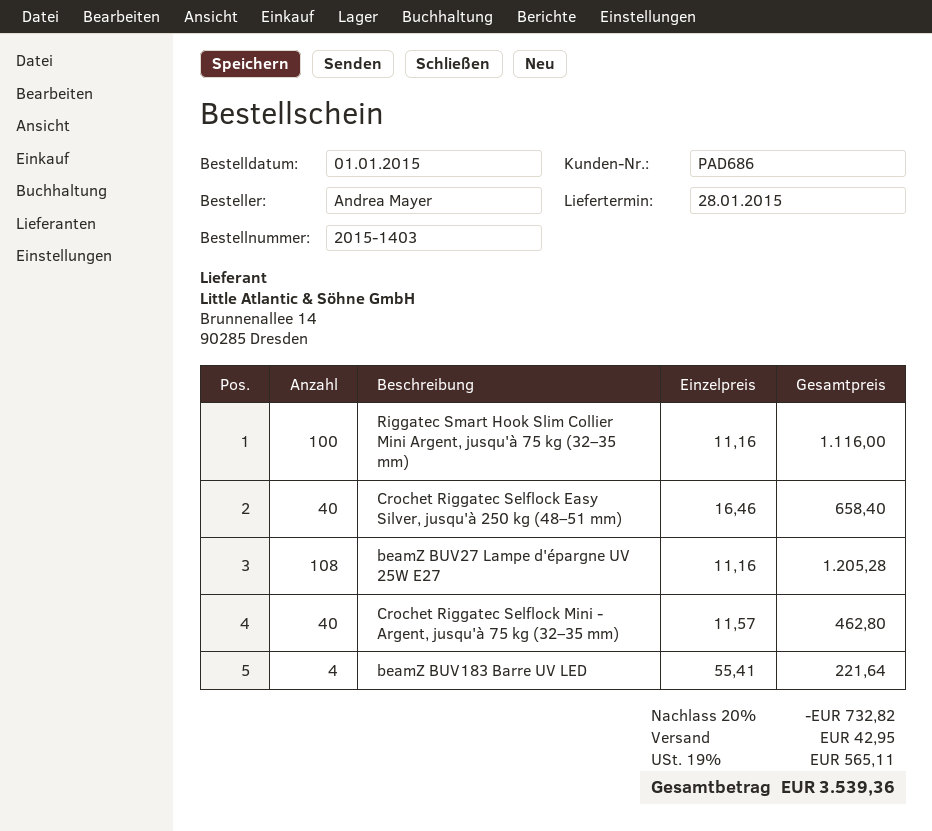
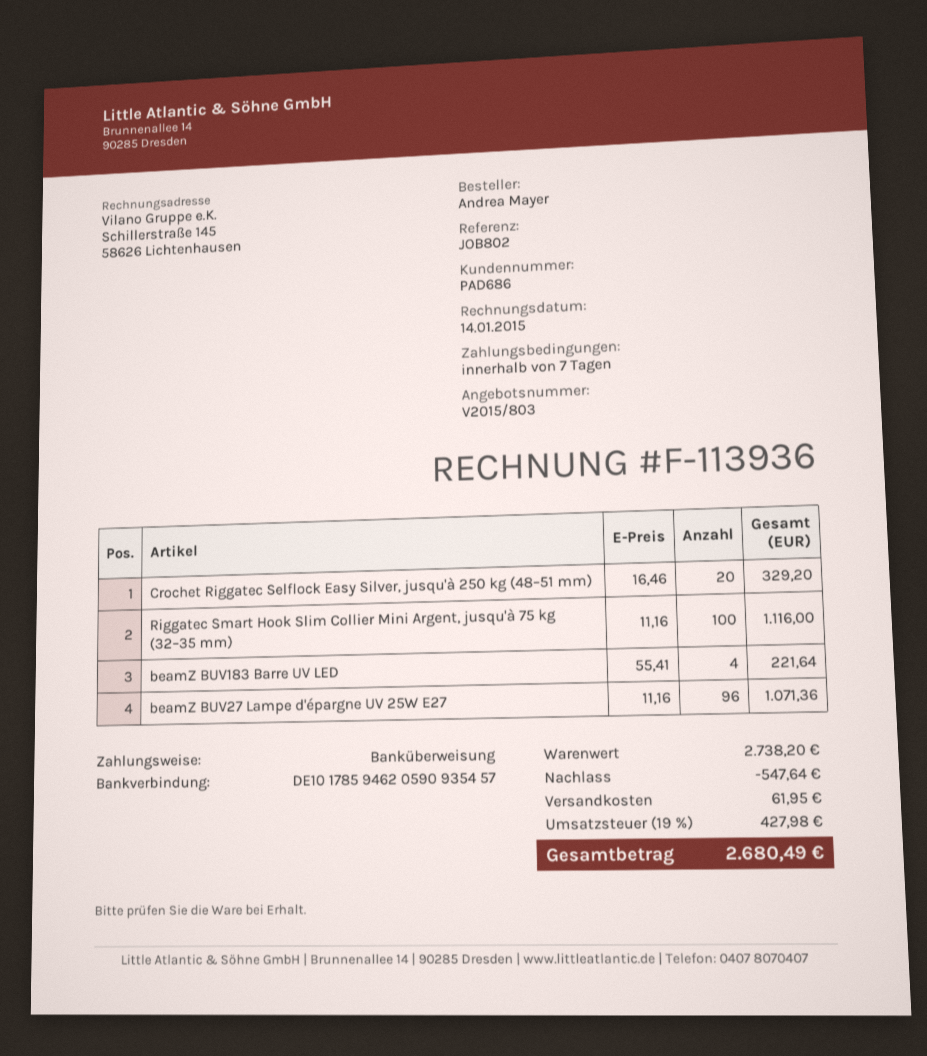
Crochet Riggatec Selflock Easy Silver, jusqu'à 250 kg (48–51 mm): 40 x 16.46 = 658.40 -> 20 x 16.46 = 329.20
beamZ BUV27 Lampe d'épargne UV 25W E27: 108 x 11.16 = 1205.28 -> 96 x 11.16 = 1071.36
Crochet Riggatec Selflock Mini - Argent, jusqu'à 75 kg (32–35 mm): 40 x 11.57 = 462.80 -> none
discount: 732.82 -> 547.64
shipping: 42.95 -> 61.95
tax: 19% = 565.11 -> 19% = 427.98
total: 3539.36 -> 2680.49

